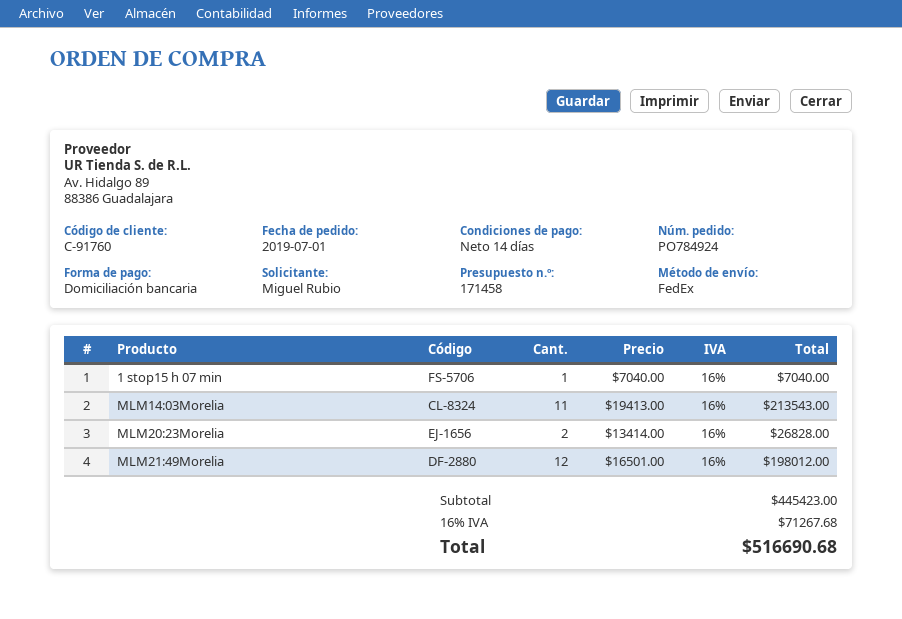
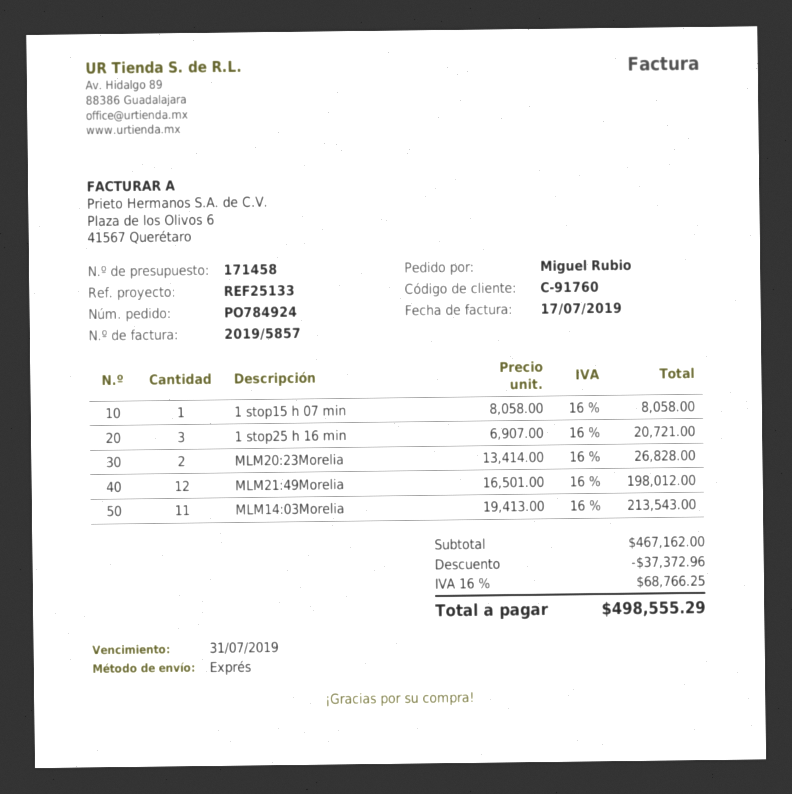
shipping method: FedEx -> express
1 stop15 h 07 min: 1 x 7040.00 = 7040.00 -> 1 x 8058.00 = 8058.00
1 stop25 h 16 min: none -> 3 x 6907.00 = 20721.00
subtotal: 445423.00 -> 467162.00
discount: none -> 37372.96
tax: 16% = 71267.68 -> 16% = 68766.25
total: 516690.68 -> 498555.29

